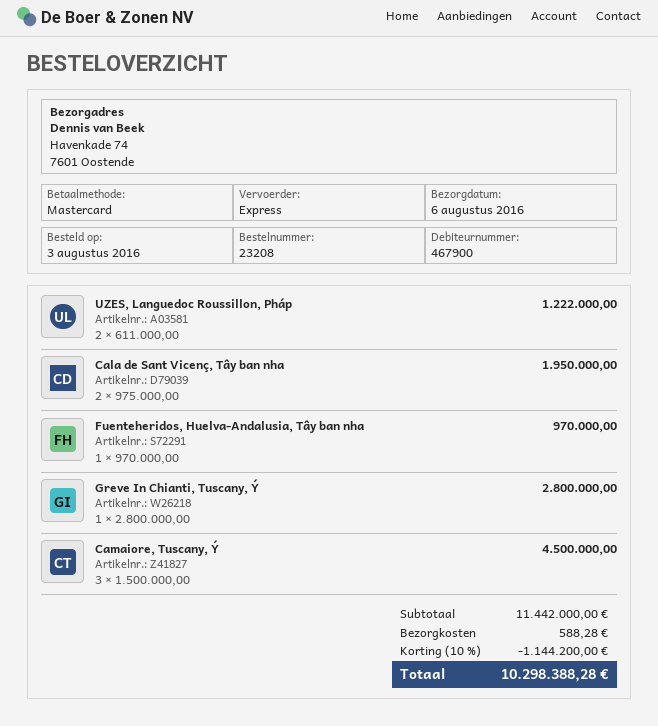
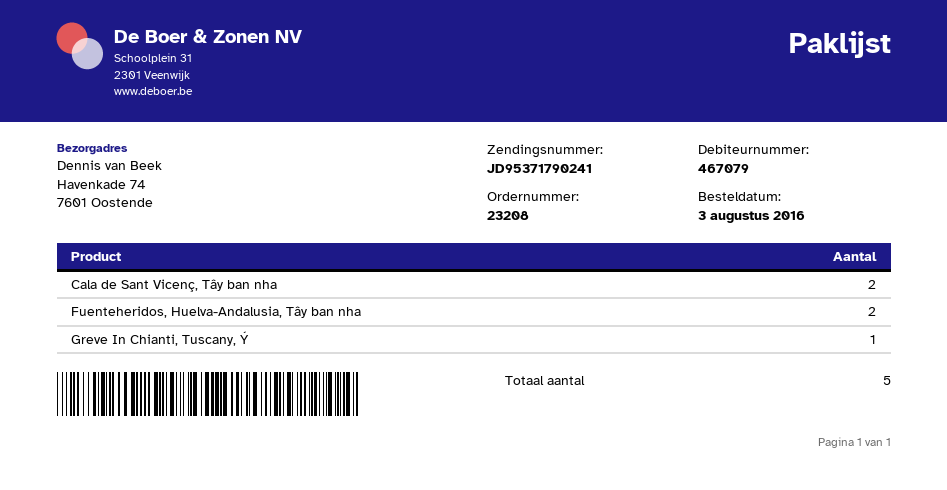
customer number: 467900 -> 467079
UZES, Languedoc Roussillon, Pháp: 2 -> none
Fuenteheridos, Huelva-Andalusia, Tây ban nha: 1 -> 2
Camaiore, Tuscany, Ý: 3 -> none

